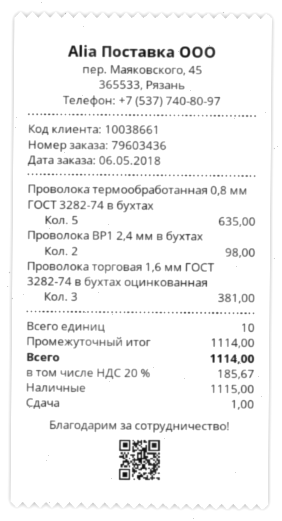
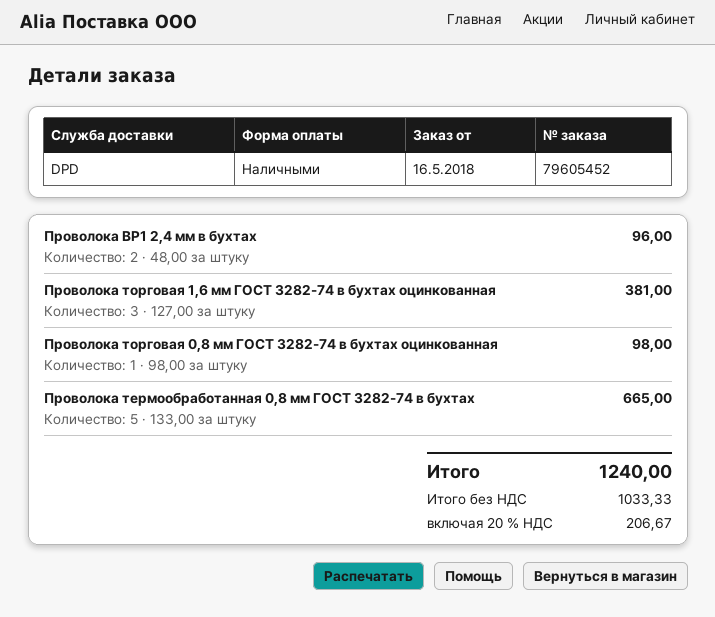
order number: 79603436 -> 79605452
order date: 2018-05-06 -> 2018-05-16
Проволока термообработанная 0,8 мм ГОСТ 3282-74 в бухтах: 5 for 635.00 -> 5 for 665.00
Проволока ВР1 2,4 мм в бухтах: 2 for 98.00 -> 2 for 96.00
Проволока торговая 0,8 мм ГОСТ 3282-74 в бухтах оцинкованная: none -> 1 for 98.00
tax: 20% = 185.67 -> 20% = 206.67
total: 1114.00 -> 1240.00

